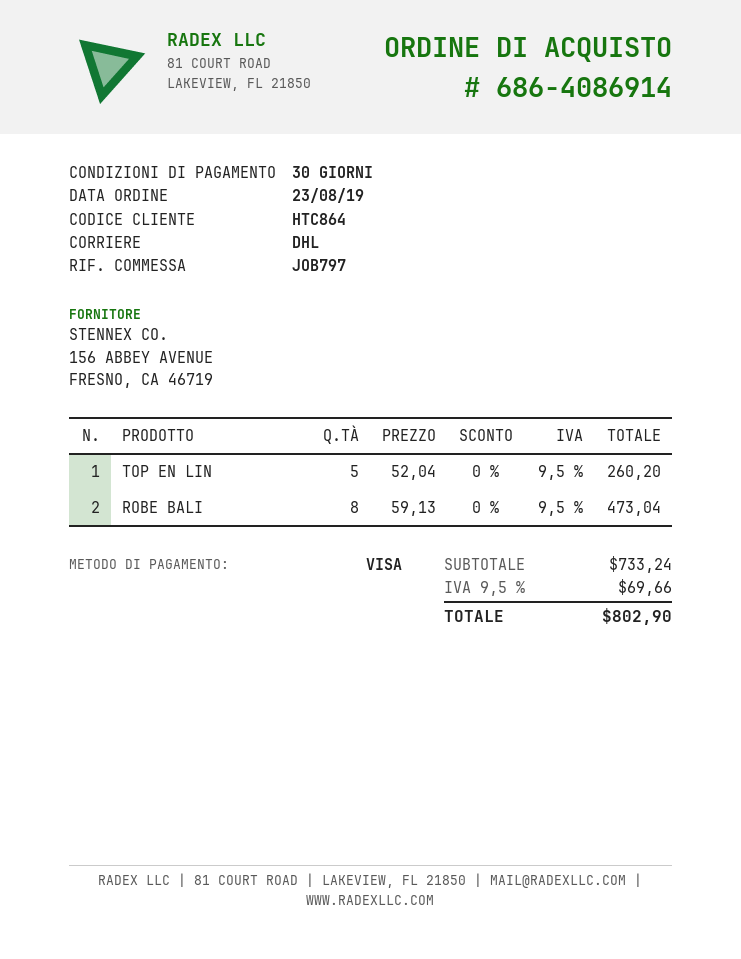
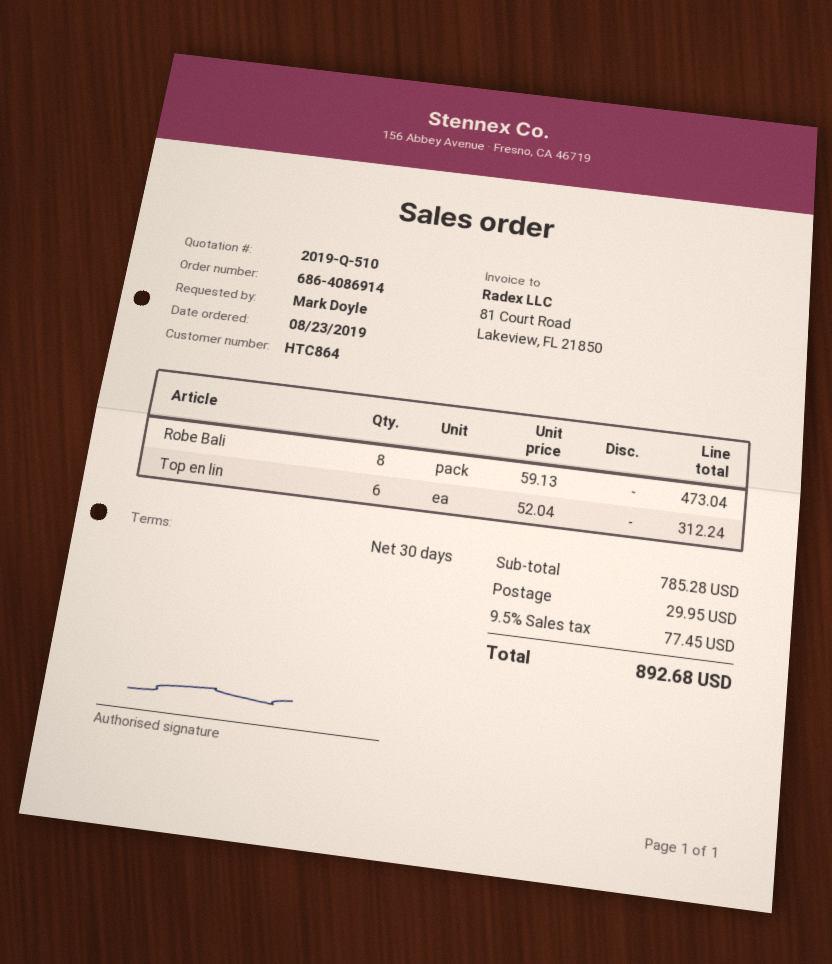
TOP EN LIN: 5 x 52.04 = 260.20 -> 6 x 52.04 = 312.24
subtotal: 733.24 -> 785.28
shipping: none -> 29.95
tax: 9.5% = 69.66 -> 9.5% = 77.45
total: 802.90 -> 892.68

